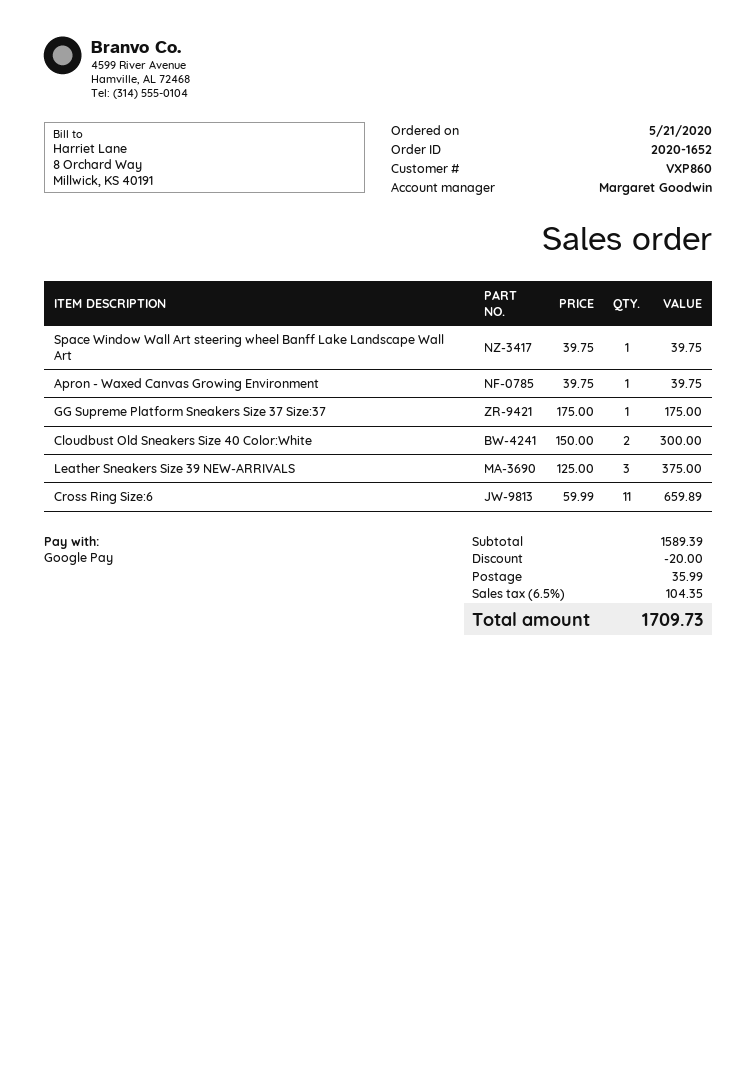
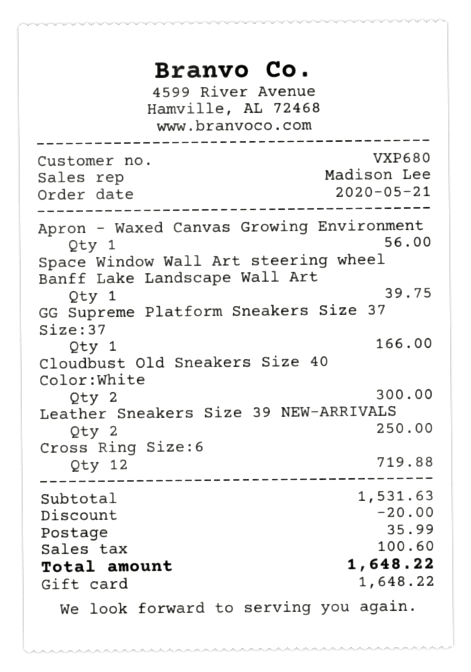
customer number: VXP860 -> VXP680
sales rep: Margaret Goodwin -> Madison Lee
payment method: Google Pay -> gift card
Apron - Waxed Canvas Growing Environment: 1 for 39.75 -> 1 for 56.00
GG Supreme Platform Sneakers Size 37 Size:37: 1 for 175.00 -> 1 for 166.00
Leather Sneakers Size 39 NEW-ARRIVALS: 3 for 375.00 -> 2 for 250.00
Cross Ring Size:6: 11 for 659.89 -> 12 for 719.88
subtotal: 1589.39 -> 1531.63
tax: 104.35 -> 100.60
total: 1709.73 -> 1648.22

